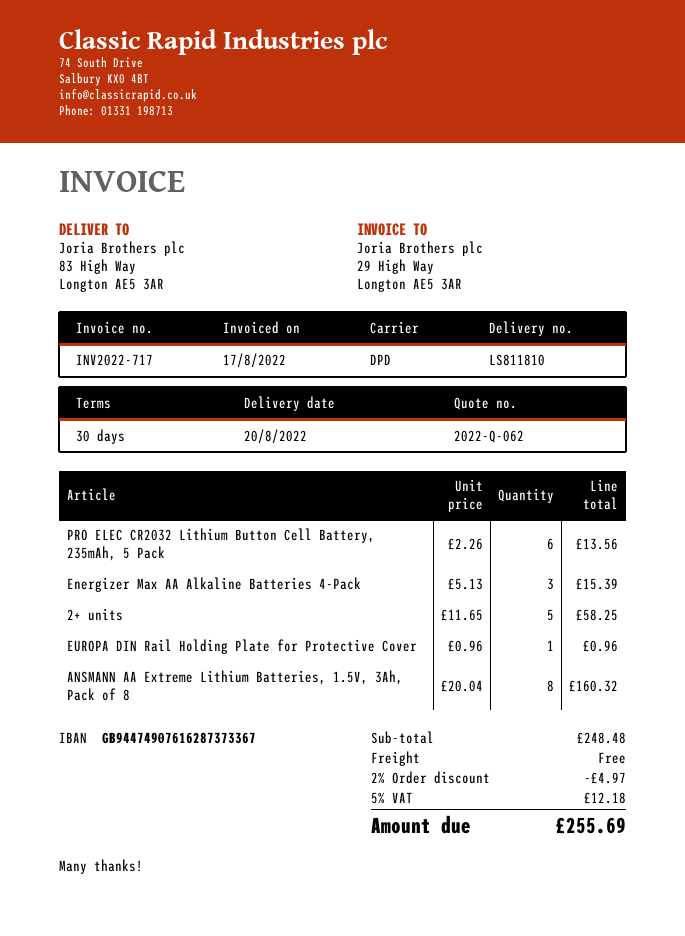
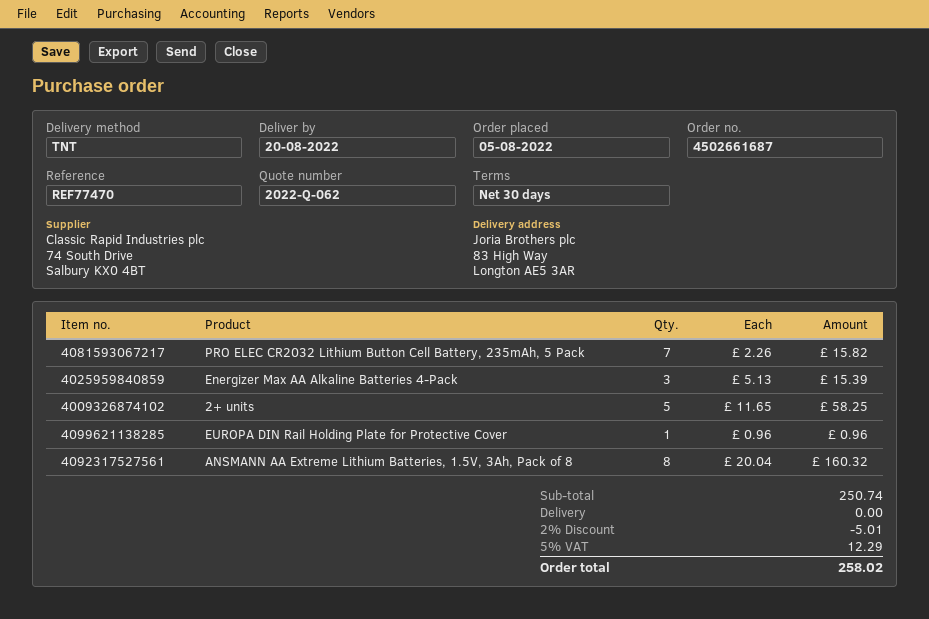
shipping method: DPD -> TNT
PRO ELEC CR2032 Lithium Button Cell Battery, 235mAh, 5 Pack: 6 x 2.26 = 13.56 -> 7 x 2.26 = 15.82
subtotal: 248.48 -> 250.74
discount: 2% = 4.97 -> 2% = 5.01
tax: 5% = 12.18 -> 5% = 12.29
total: 255.69 -> 258.02

